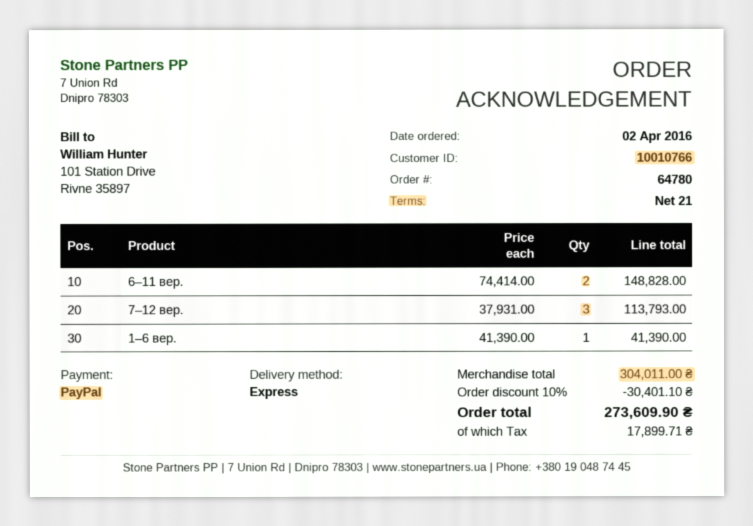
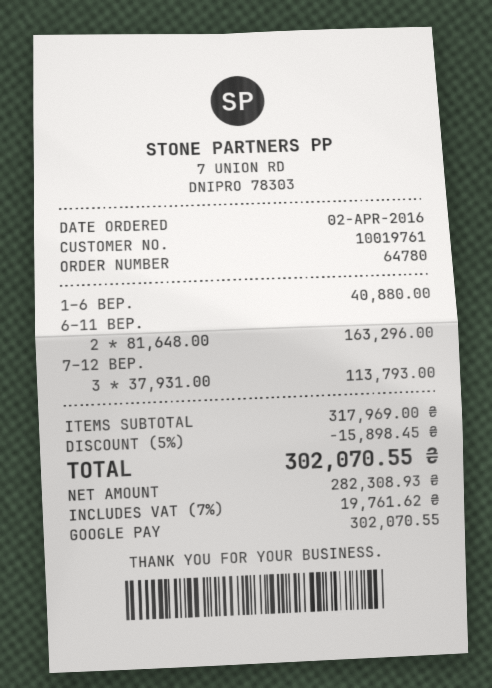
customer number: 10010766 -> 10019761
payment method: PayPal -> Google Pay
6–11 вер.: 2 x 74414.00 = 148828.00 -> 2 x 81648.00 = 163296.00
1–6 вер.: 1 x 41390.00 = 41390.00 -> 1 x 40880.00 = 40880.00
subtotal: 304011.00 -> 317969.00
discount: 10% = 30401.10 -> 5% = 15898.45
tax: 17899.71 -> 19761.62
total: 273609.90 -> 302070.55

